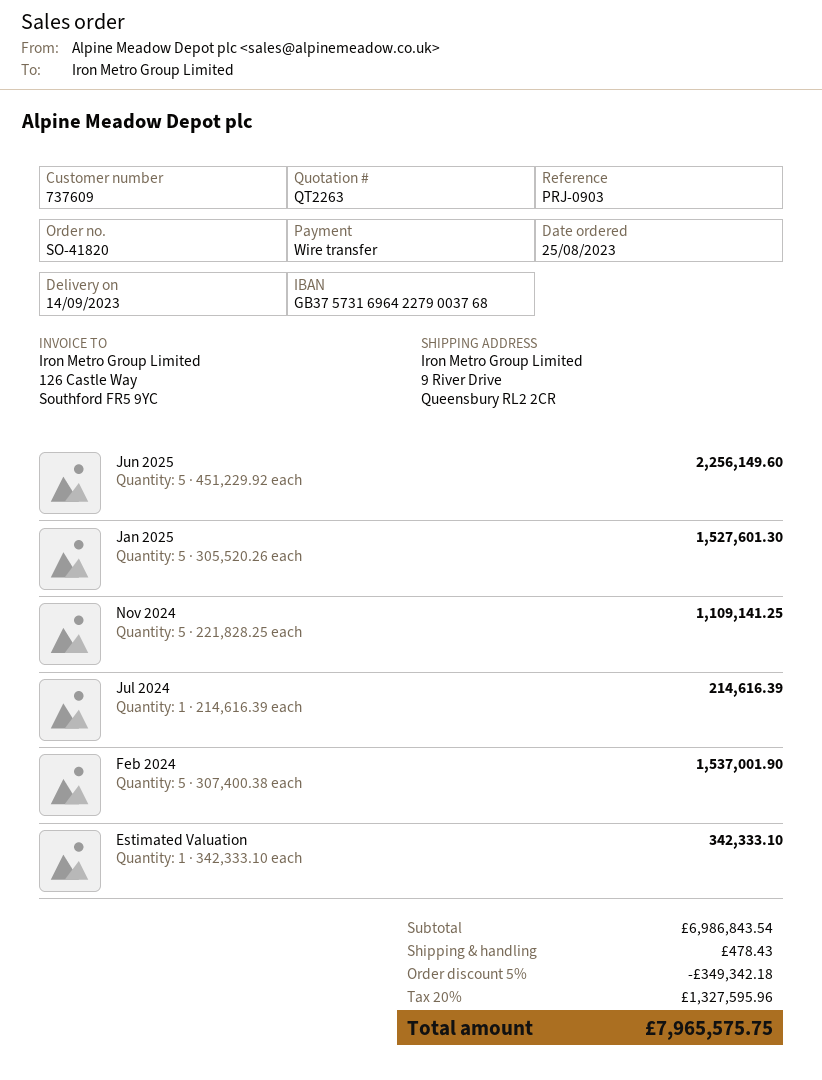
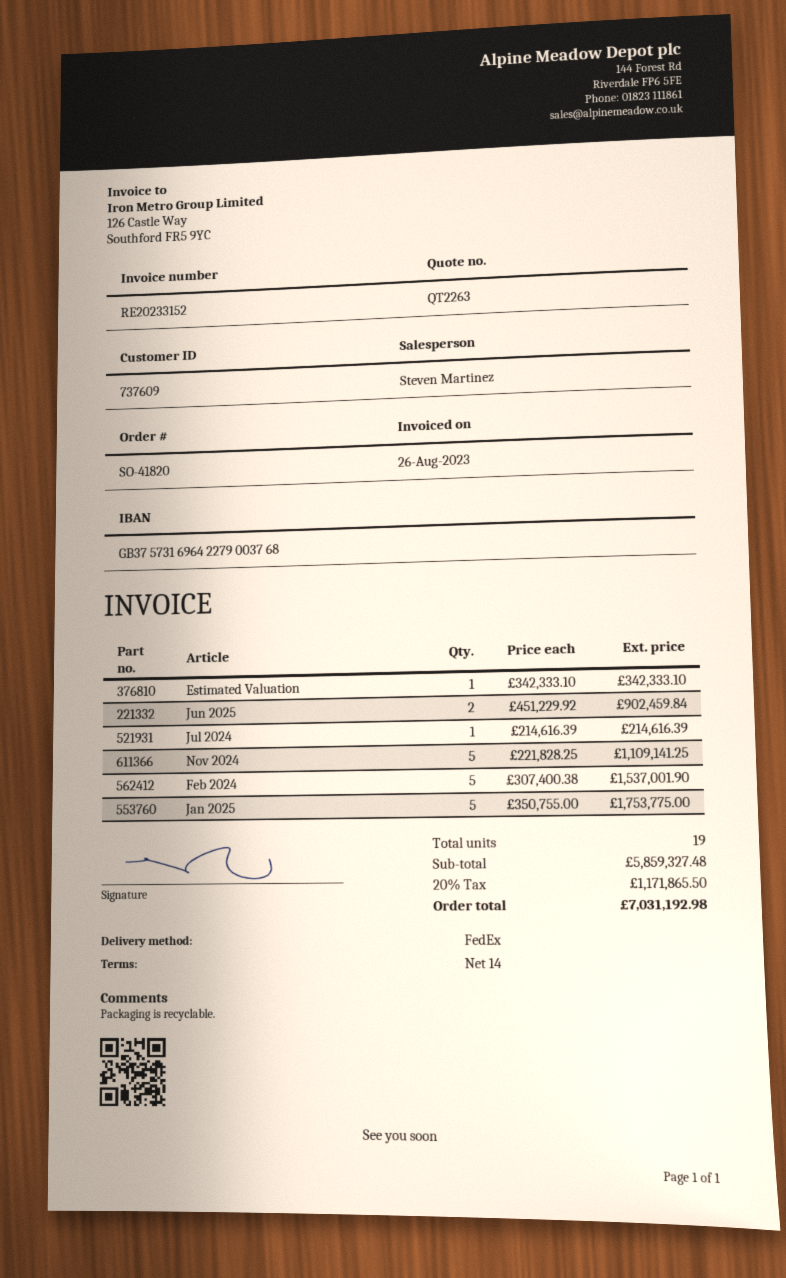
Jun 2025: 5 x 451229.92 = 2256149.60 -> 2 x 451229.92 = 902459.84
Jan 2025: 5 x 305520.26 = 1527601.30 -> 5 x 350755.00 = 1753775.00
subtotal: 6986843.54 -> 5859327.48
discount: 5% = 349342.18 -> none
shipping: 478.43 -> none
tax: 20% = 1327595.96 -> 20% = 1171865.50
total: 7965575.75 -> 7031192.98

